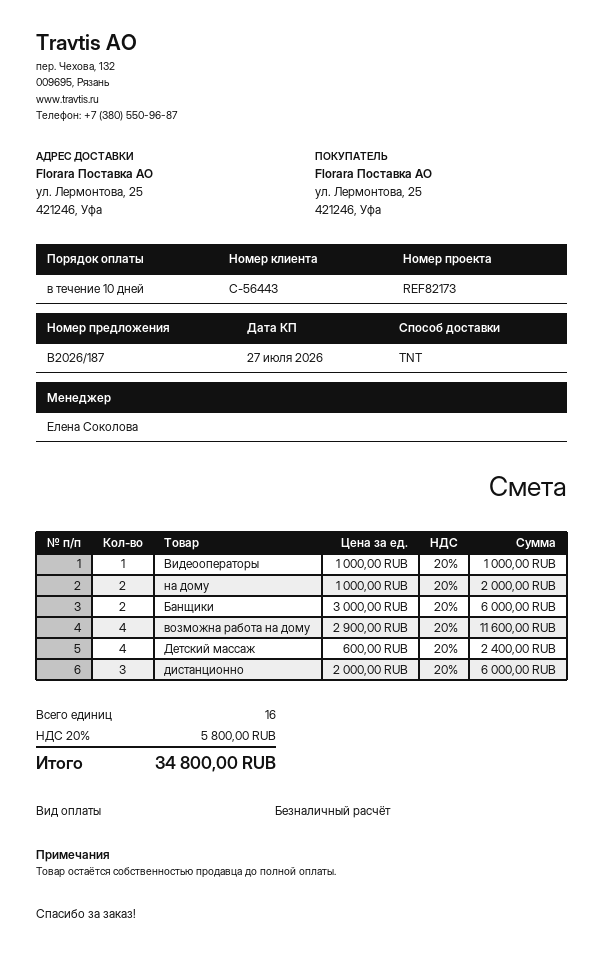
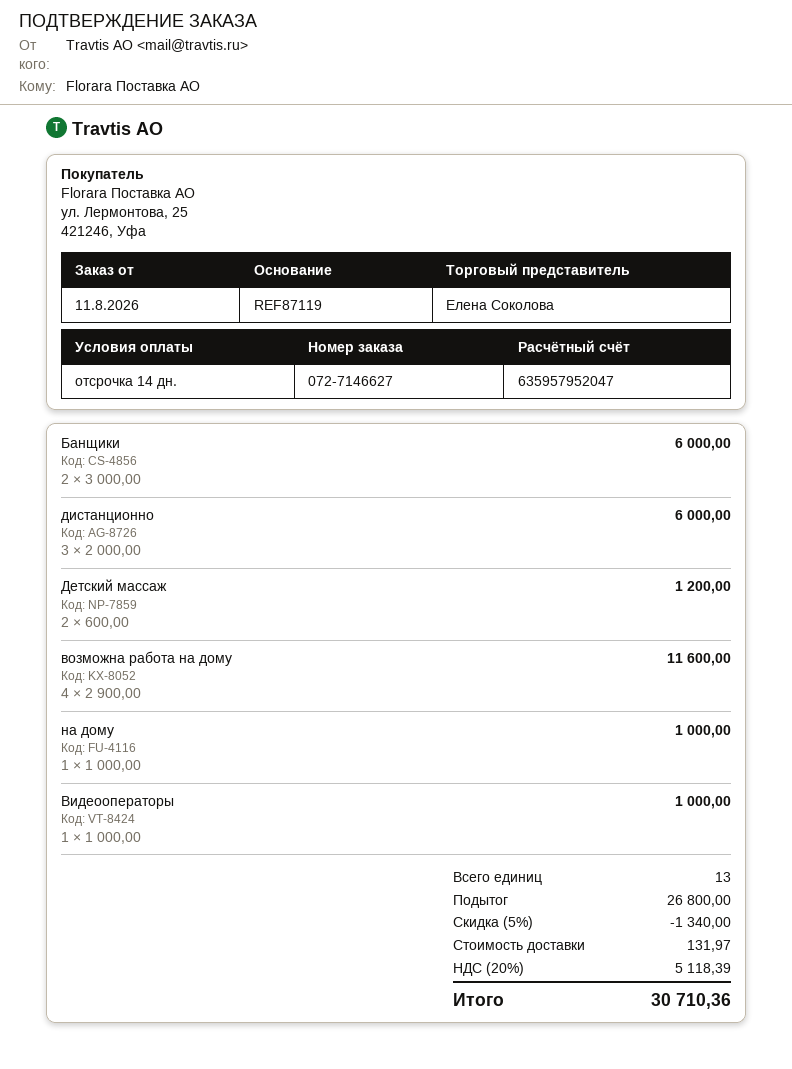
payment terms: 10 days -> 14 days
reference: REF82173 -> REF87119
на дому: 2 x 1000.00 = 2000.00 -> 1 x 1000.00 = 1000.00
Детский массаж: 4 x 600.00 = 2400.00 -> 2 x 600.00 = 1200.00
total quantity: 16 -> 13
discount: none -> 5% = 1340.00
shipping: none -> 131.97
tax: 20% = 5800.00 -> 20% = 5118.39
total: 34800.00 -> 30710.36

